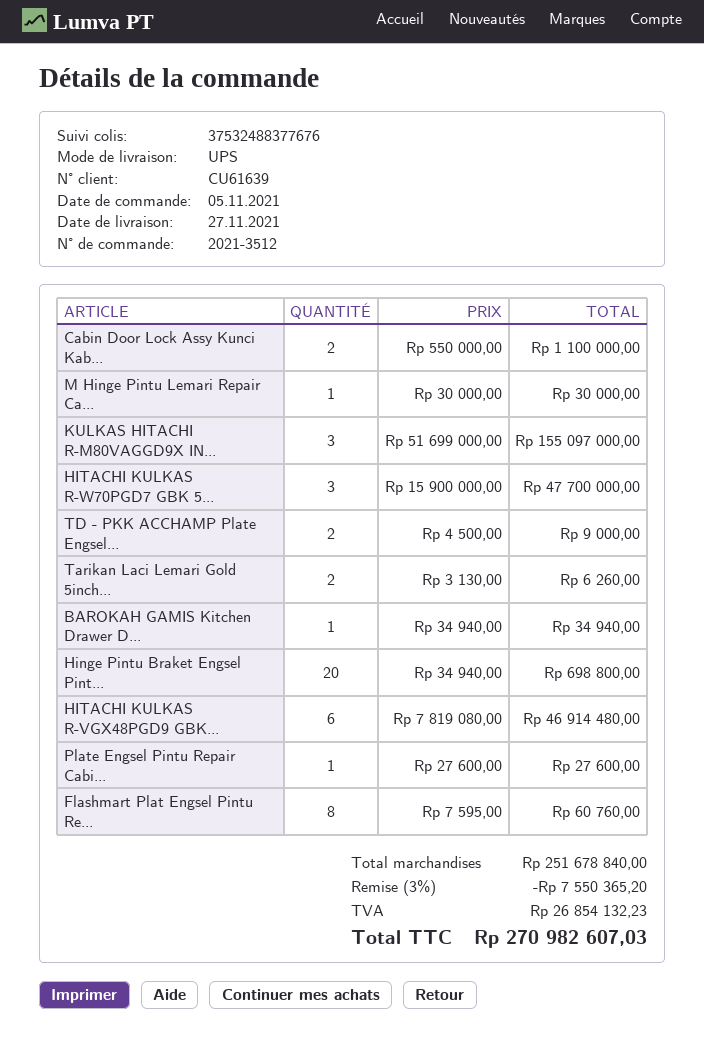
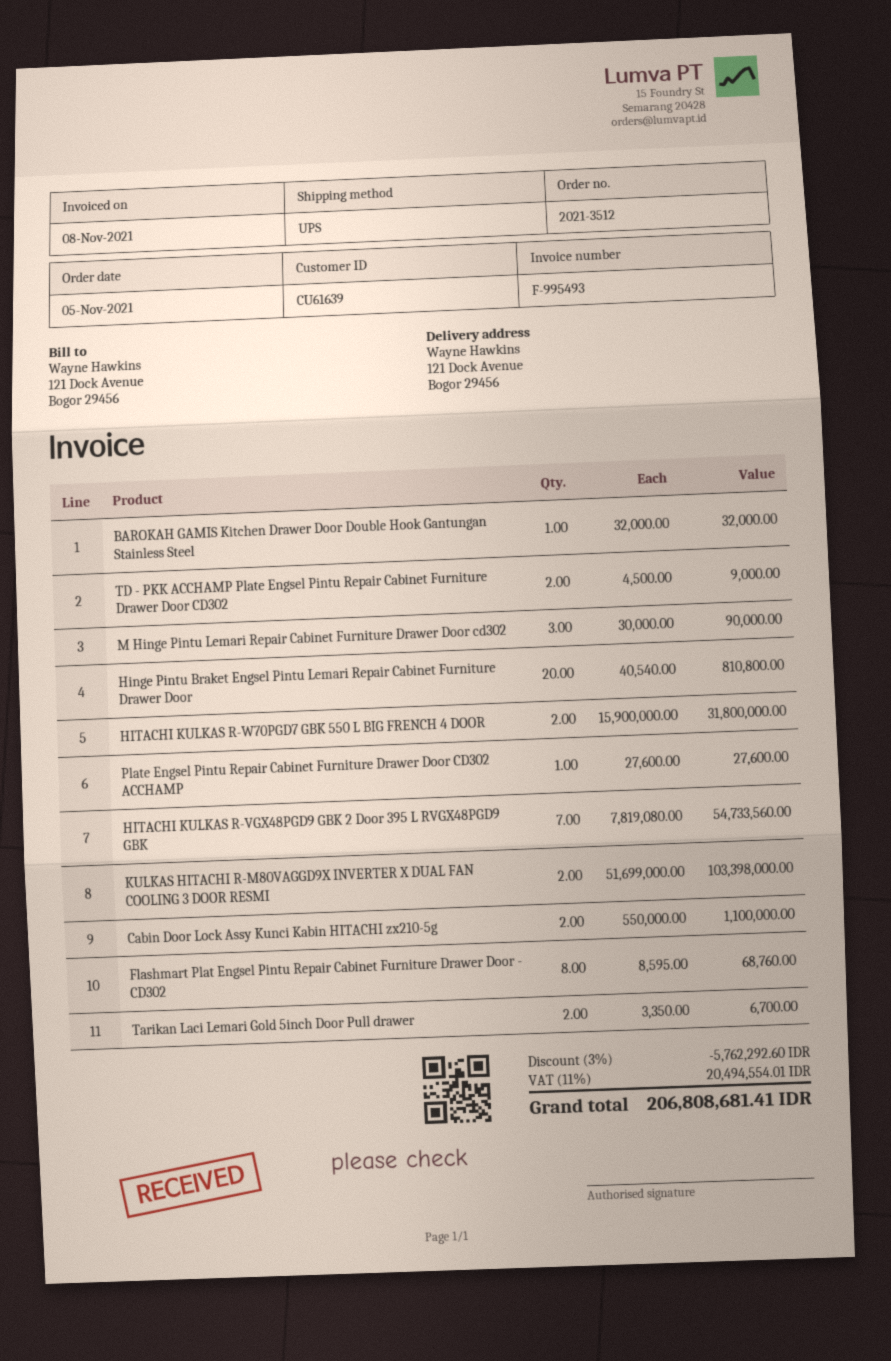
M Hinge Pintu Lemari Repair Ca...: 1 x 30000.00 = 30000.00 -> 3 x 30000.00 = 90000.00
KULKAS HITACHI R-M80VAGGD9X IN...: 3 x 51699000.00 = 155097000.00 -> 2 x 51699000.00 = 103398000.00
HITACHI KULKAS R-W70PGD7 GBK 5...: 3 x 15900000.00 = 47700000.00 -> 2 x 15900000.00 = 31800000.00
Tarikan Laci Lemari Gold 5inch...: 2 x 3130.00 = 6260.00 -> 2 x 3350.00 = 6700.00
BAROKAH GAMIS Kitchen Drawer D...: 1 x 34940.00 = 34940.00 -> 1 x 32000.00 = 32000.00
Hinge Pintu Braket Engsel Pint...: 20 x 34940.00 = 698800.00 -> 20 x 40540.00 = 810800.00
HITACHI KULKAS R-VGX48PGD9 GBK...: 6 x 7819080.00 = 46914480.00 -> 7 x 7819080.00 = 54733560.00
Flashmart Plat Engsel Pintu Re...: 8 x 7595.00 = 60760.00 -> 8 x 8595.00 = 68760.00
discount: 3% = 7550365.20 -> 3% = 5762292.60
tax: 26854132.23 -> 20494554.01
total: 270982607.03 -> 206808681.41

